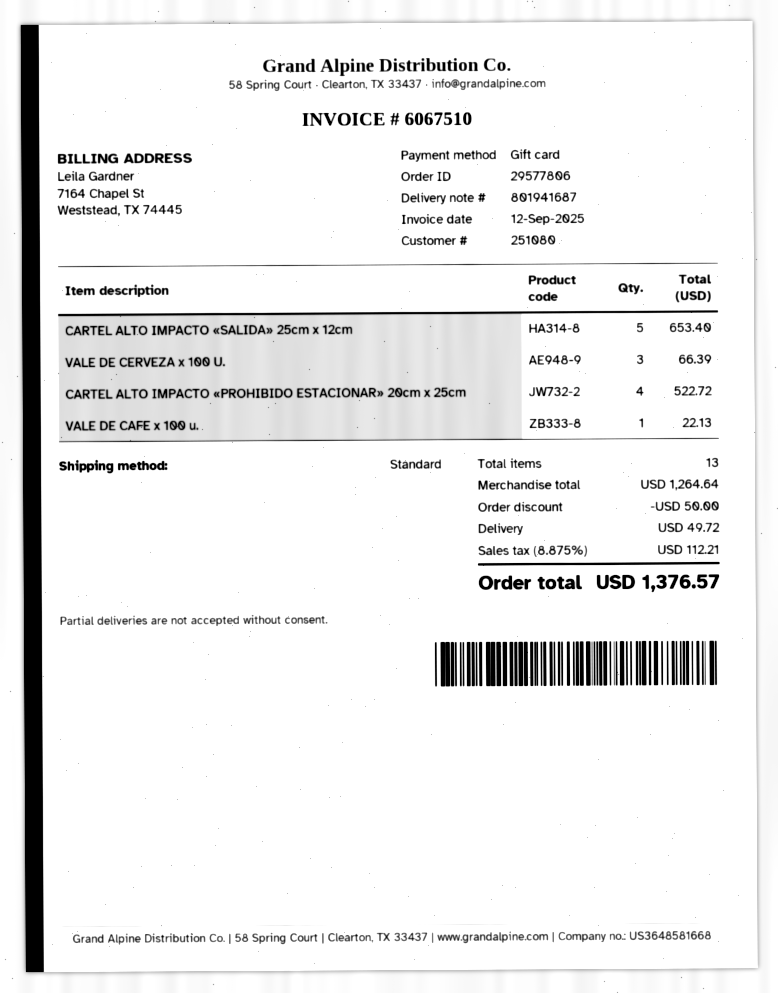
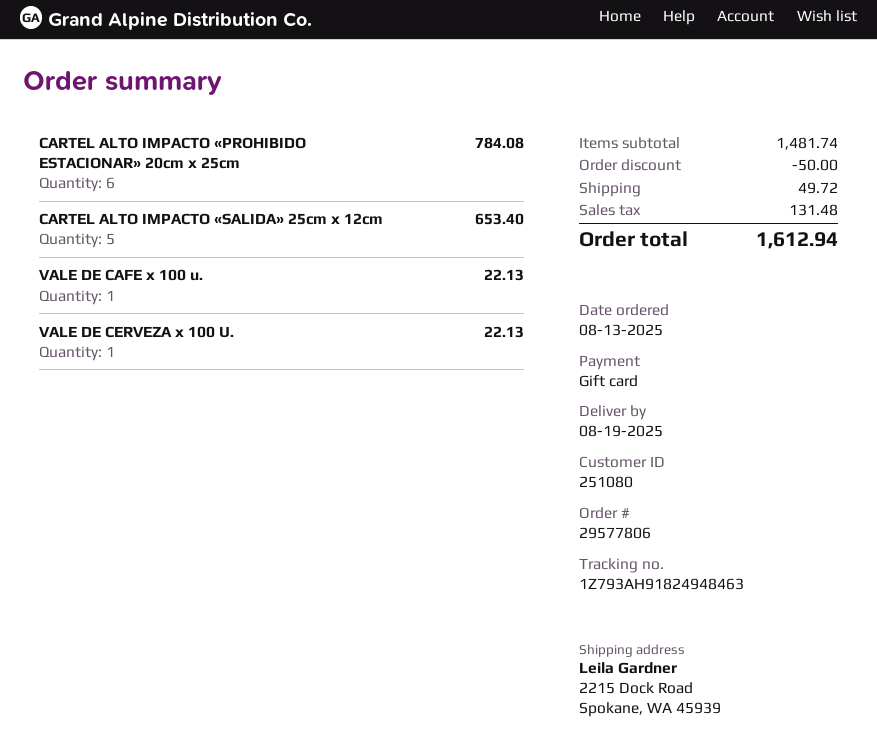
VALE DE CERVEZA x 100 U.: 3 for 66.39 -> 1 for 22.13
CARTEL ALTO IMPACTO «PROHIBIDO ESTACIONAR» 20cm x 25cm: 4 for 522.72 -> 6 for 784.08
subtotal: 1264.64 -> 1481.74
tax: 112.21 -> 131.48
total: 1376.57 -> 1612.94

